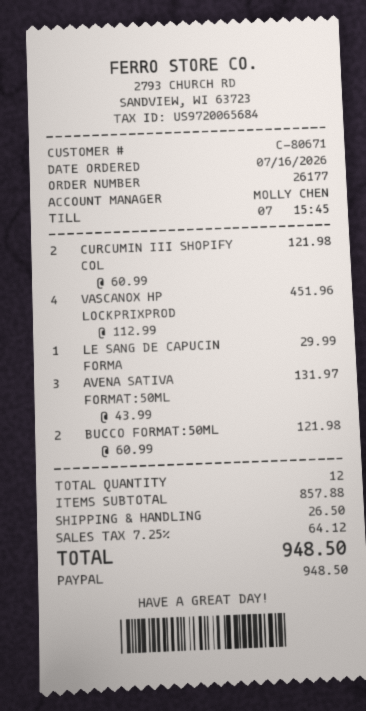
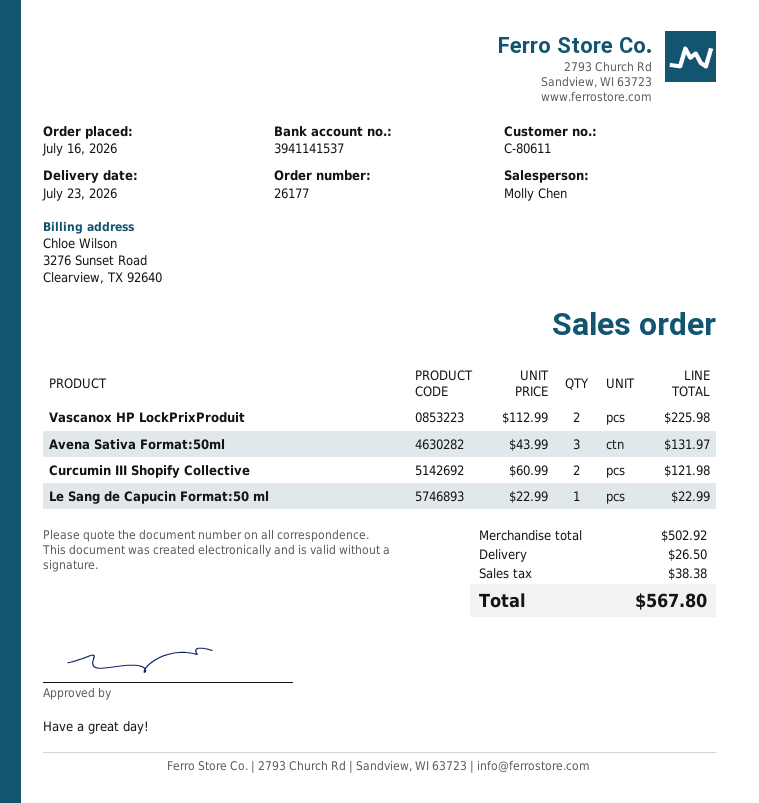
customer number: C-80671 -> C-80611
VASCANOX HP LOCKPRIXPROD: 4 x 112.99 = 451.96 -> 2 x 112.99 = 225.98
LE SANG DE CAPUCIN FORMA: 1 x 29.99 = 29.99 -> 1 x 22.99 = 22.99
BUCCO FORMAT:50ML: 2 x 60.99 = 121.98 -> none
subtotal: 857.88 -> 502.92
tax: 64.12 -> 38.38
total: 948.50 -> 567.80

